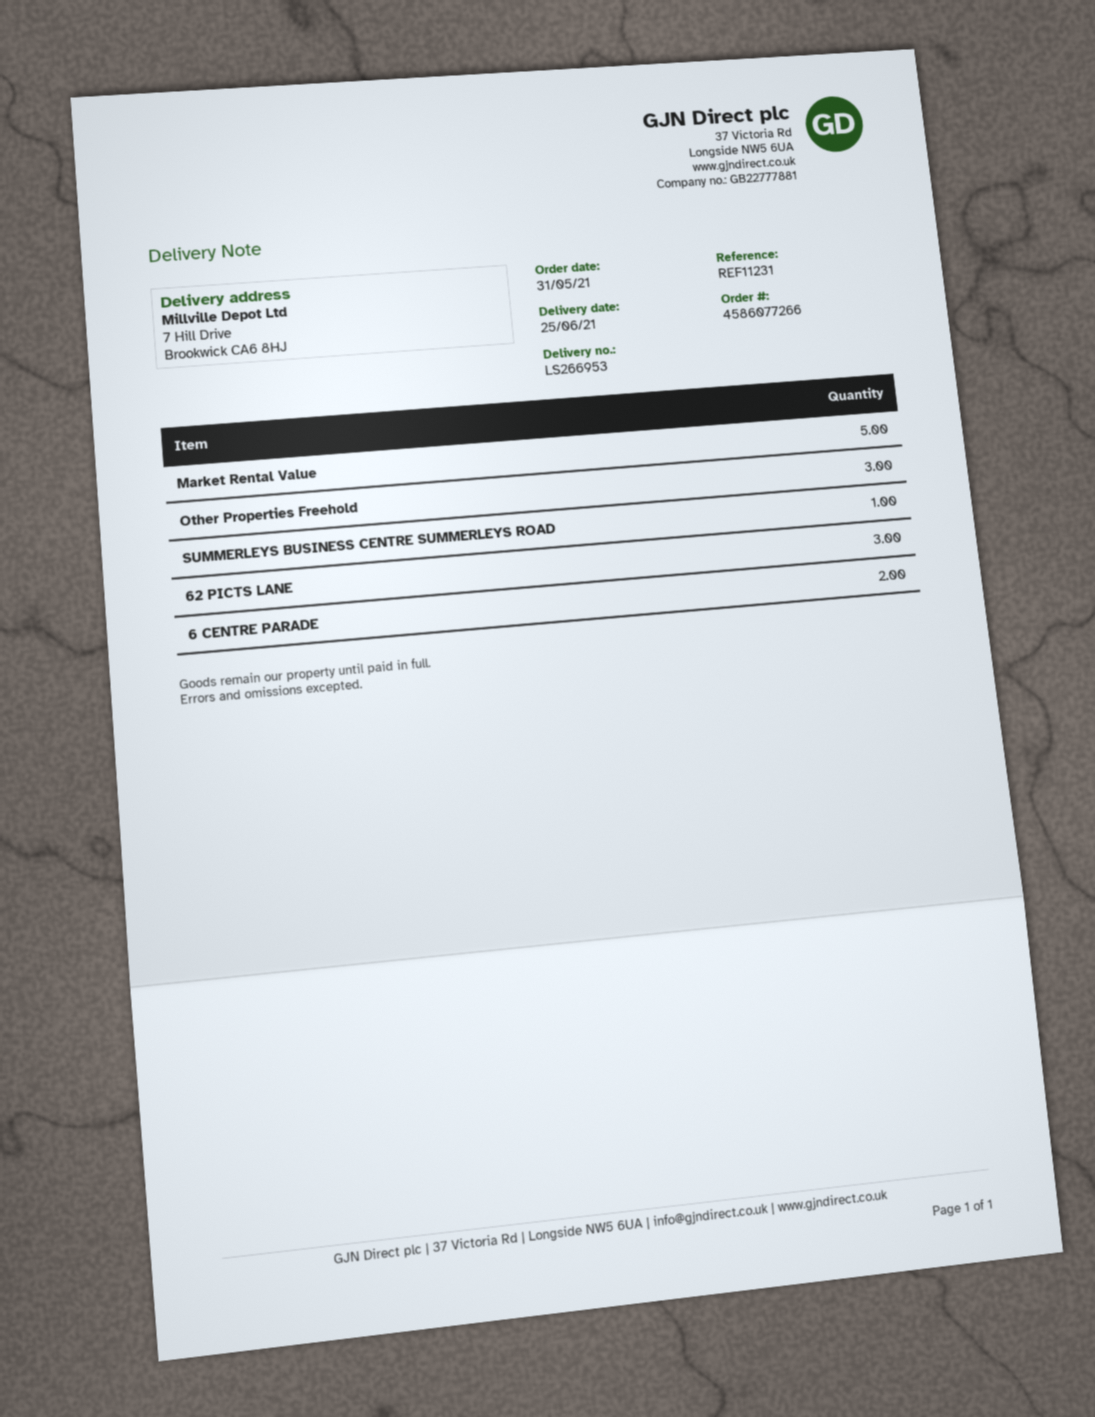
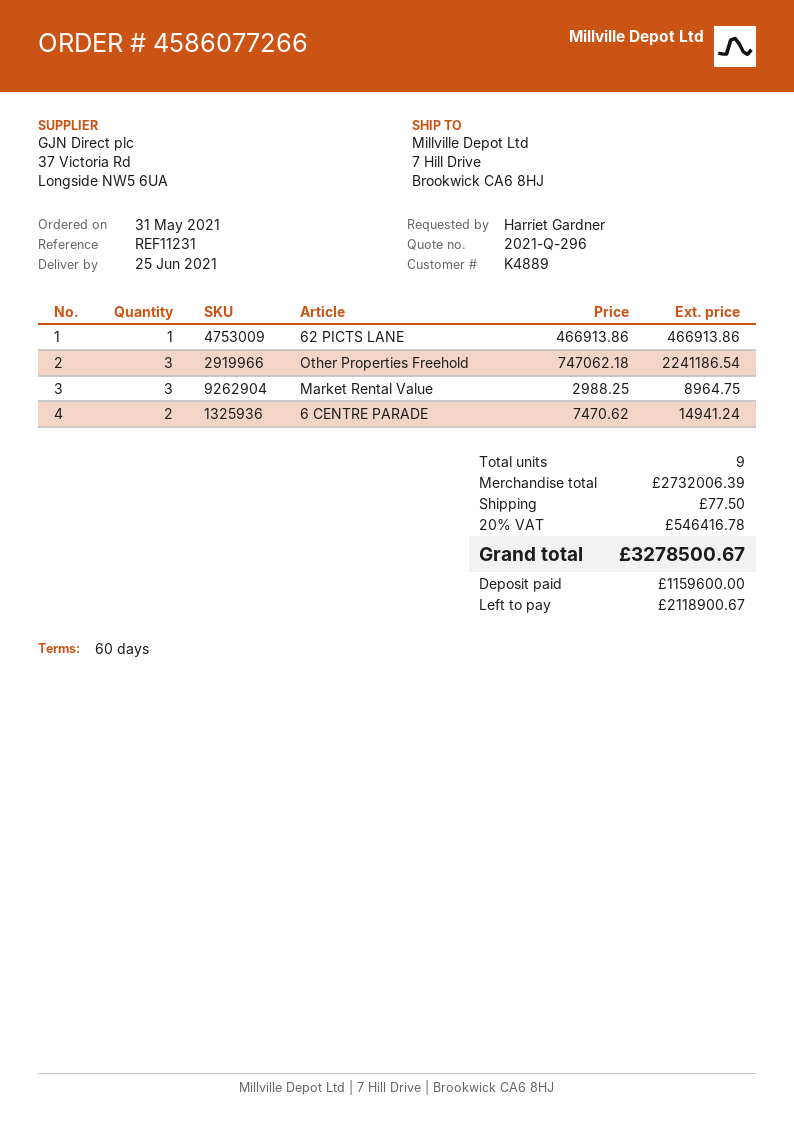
Market Rental Value: 5 -> 3
SUMMERLEYS BUSINESS CENTRE SUMMERLEYS ROAD: 1 -> none
62 PICTS LANE: 3 -> 1

